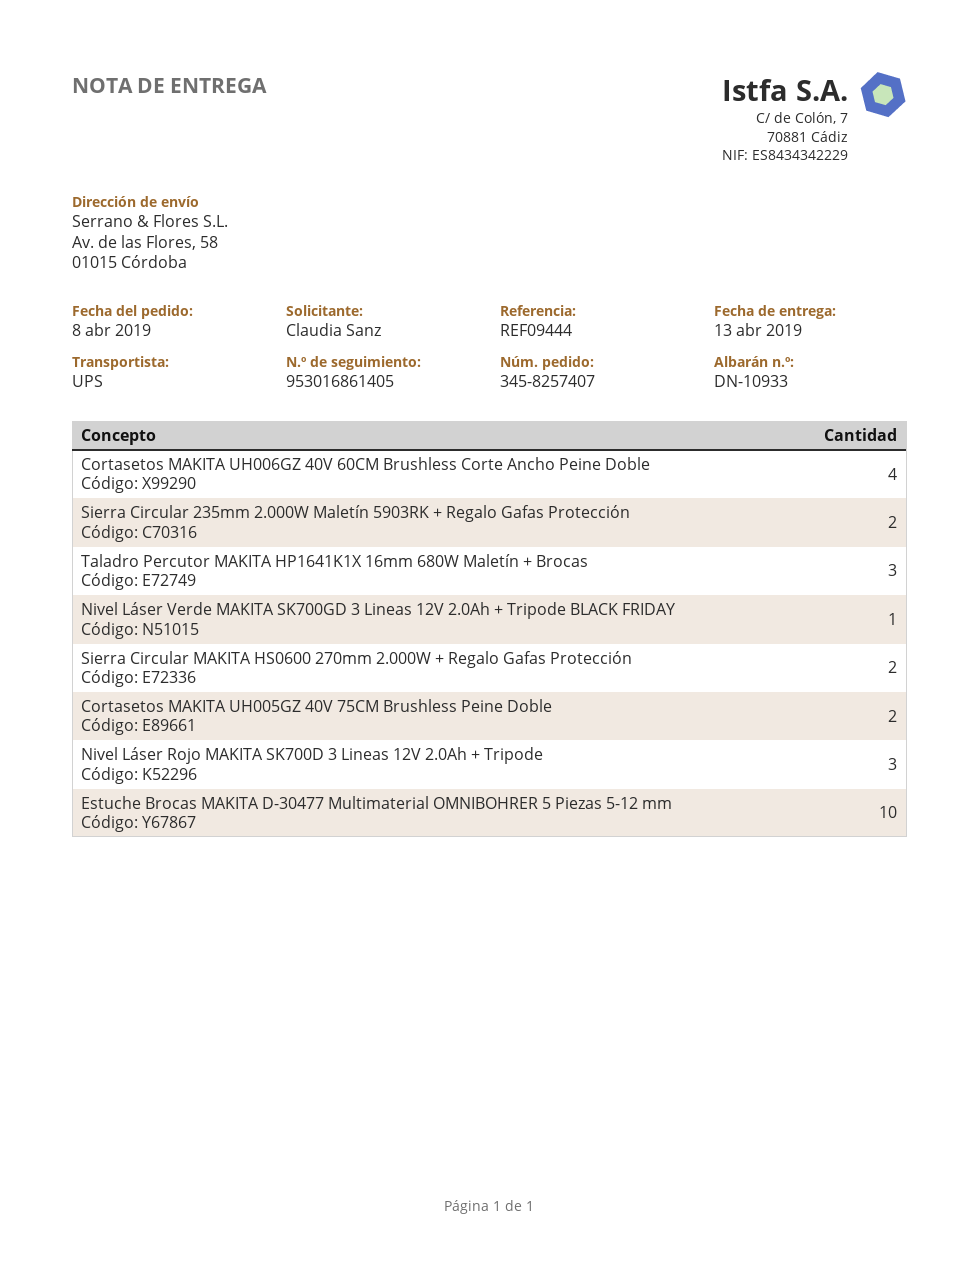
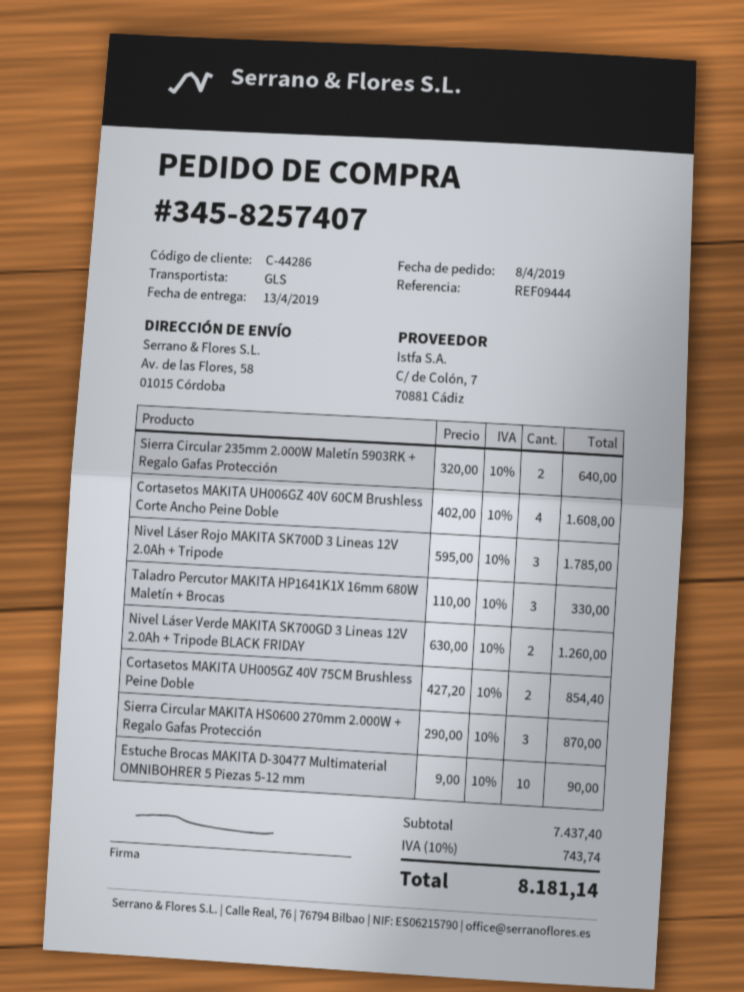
shipping method: UPS -> GLS
Nivel Láser Verde MAKITA SK700GD 3 Lineas 12V 2.0Ah + Tripode BLACK FRIDAY: 1 -> 2
Sierra Circular MAKITA HS0600 270mm 2.000W + Regalo Gafas Protección: 2 -> 3

